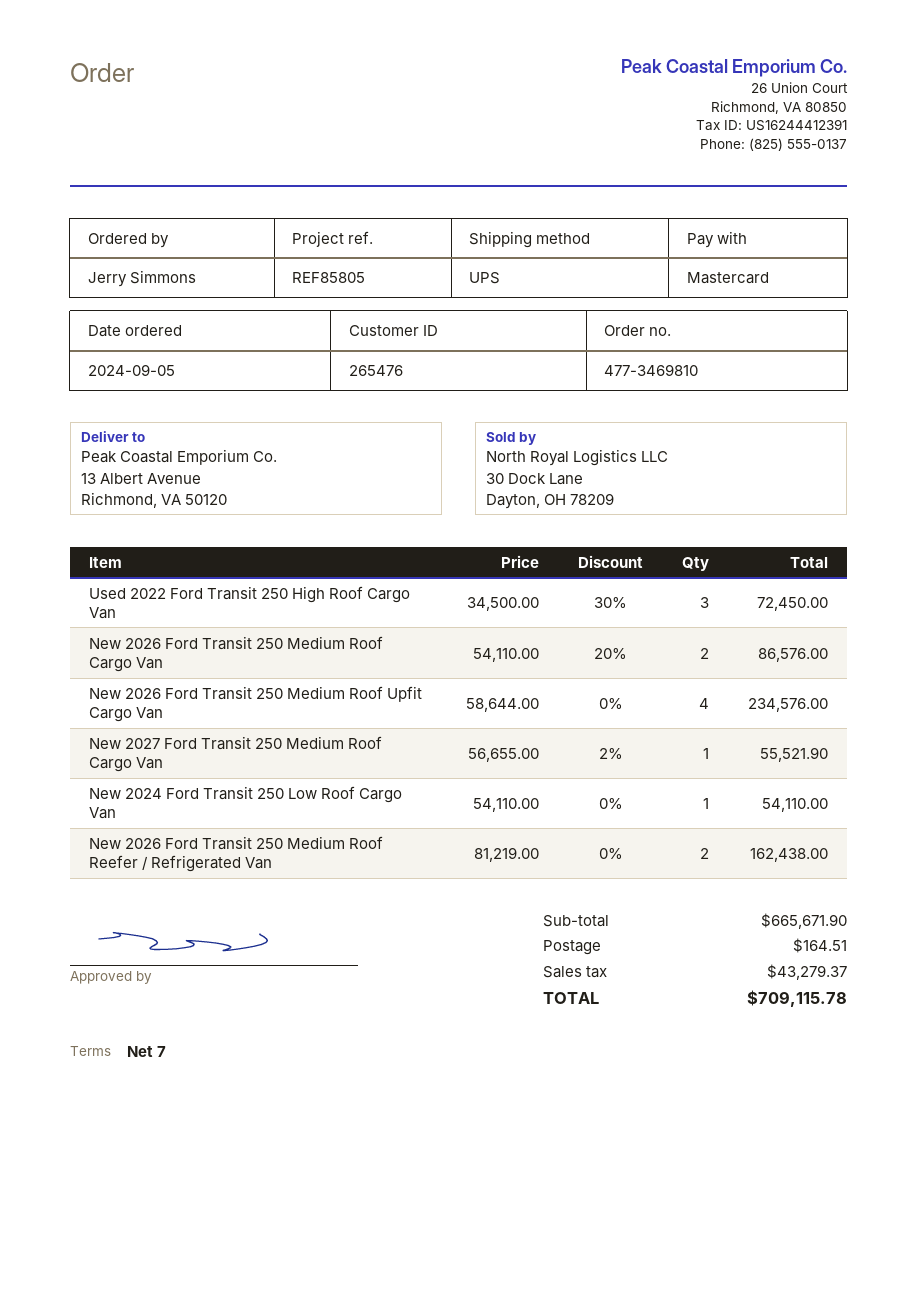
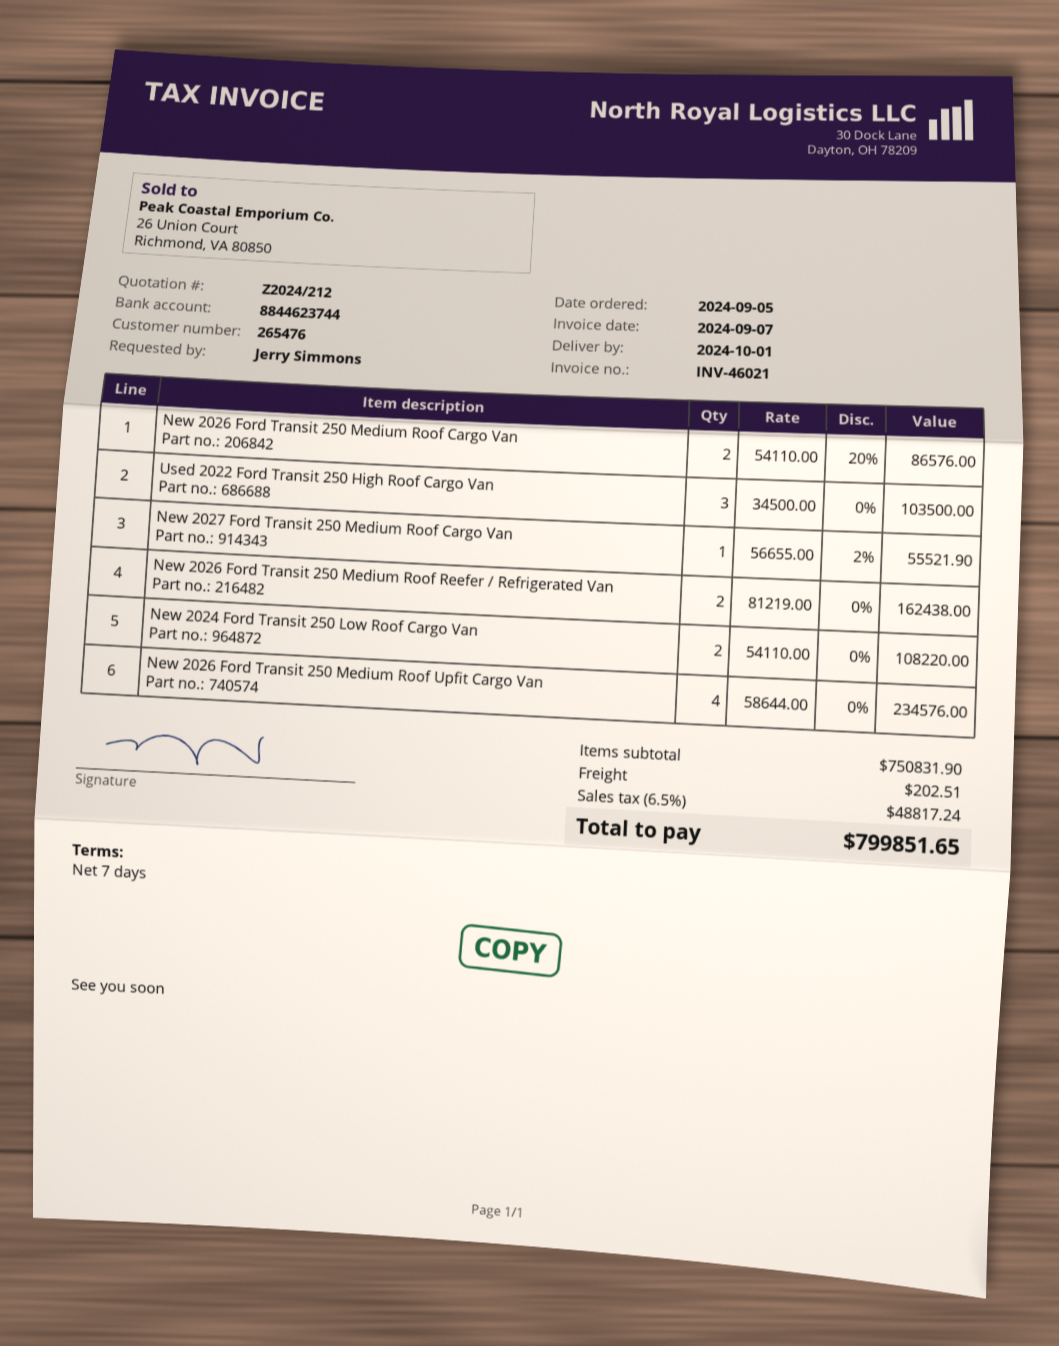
Used 2022 Ford Transit 250 High Roof Cargo Van: 3 x 34500.00 - 30% = 72450.00 -> 3 x 34500.00 = 103500.00
New 2024 Ford Transit 250 Low Roof Cargo Van: 1 x 54110.00 = 54110.00 -> 2 x 54110.00 = 108220.00
subtotal: 665671.90 -> 750831.90
shipping: 164.51 -> 202.51
tax: 43279.37 -> 48817.24
total: 709115.78 -> 799851.65

